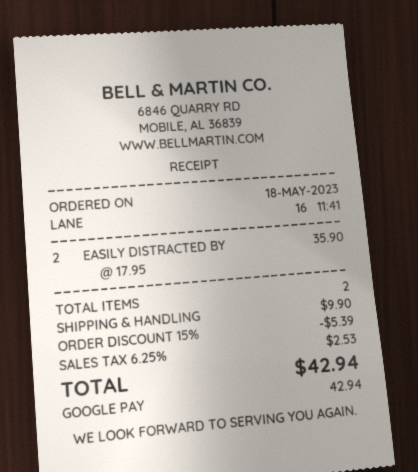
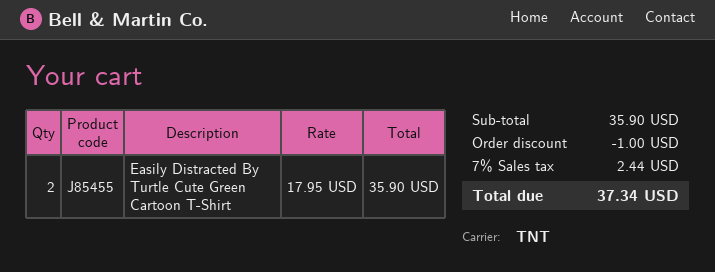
discount: 5.39 -> 1.00
shipping: 9.90 -> none
tax: 6.25% = 2.53 -> 7% = 2.44
total: 42.94 -> 37.34

